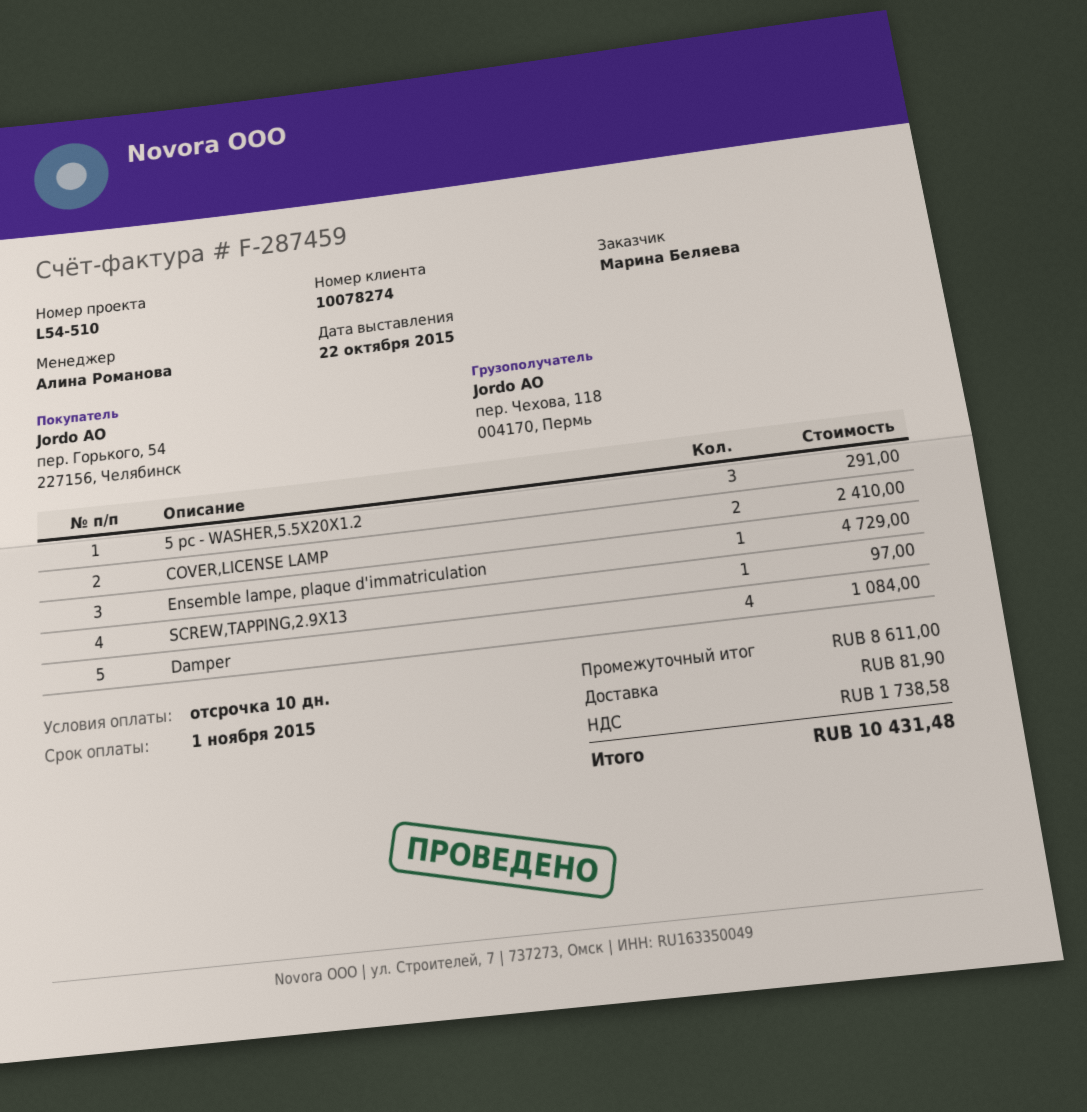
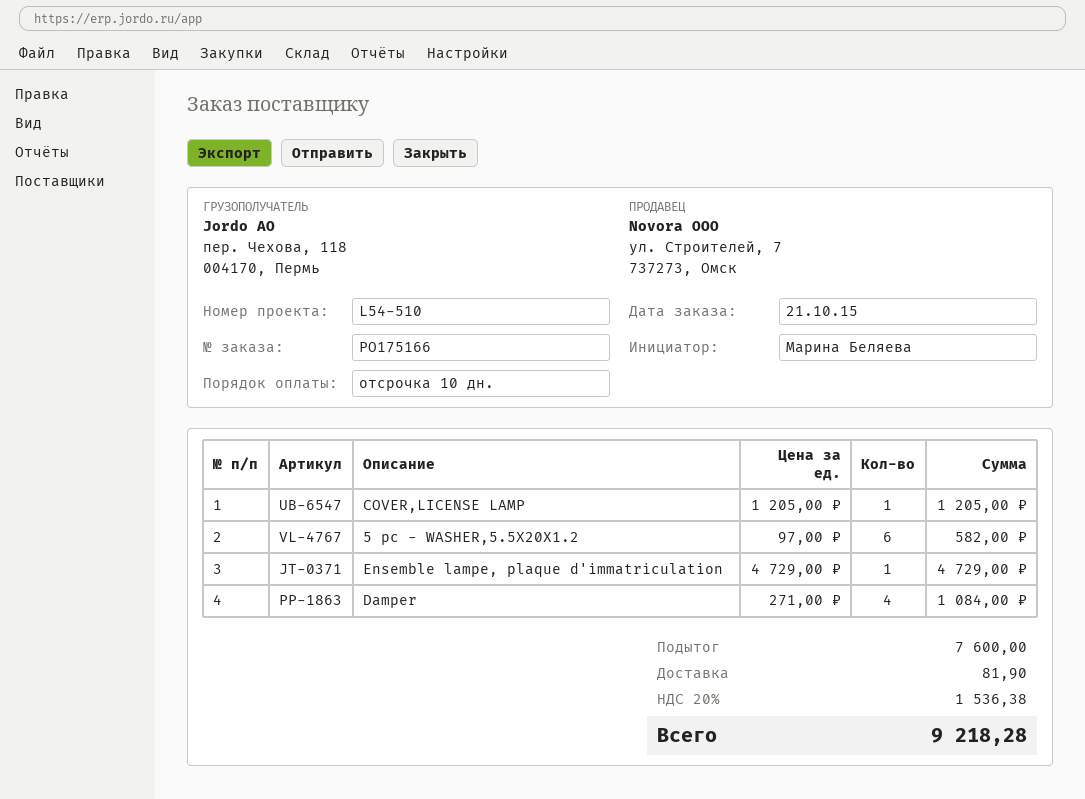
5 pc - WASHER,5.5X20X1.2: 3 for 291.00 -> 6 for 582.00
COVER,LICENSE LAMP: 2 for 2410.00 -> 1 for 1205.00
SCREW,TAPPING,2.9X13: 1 for 97.00 -> none
subtotal: 8611.00 -> 7600.00
tax: 1738.58 -> 1536.38
total: 10431.48 -> 9218.28

